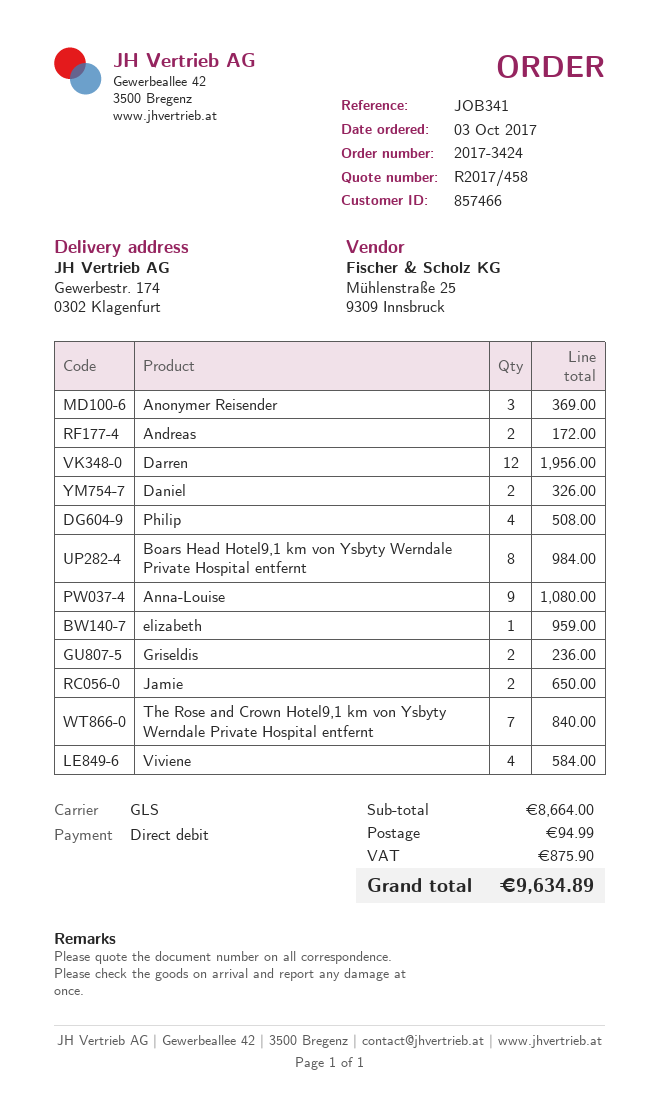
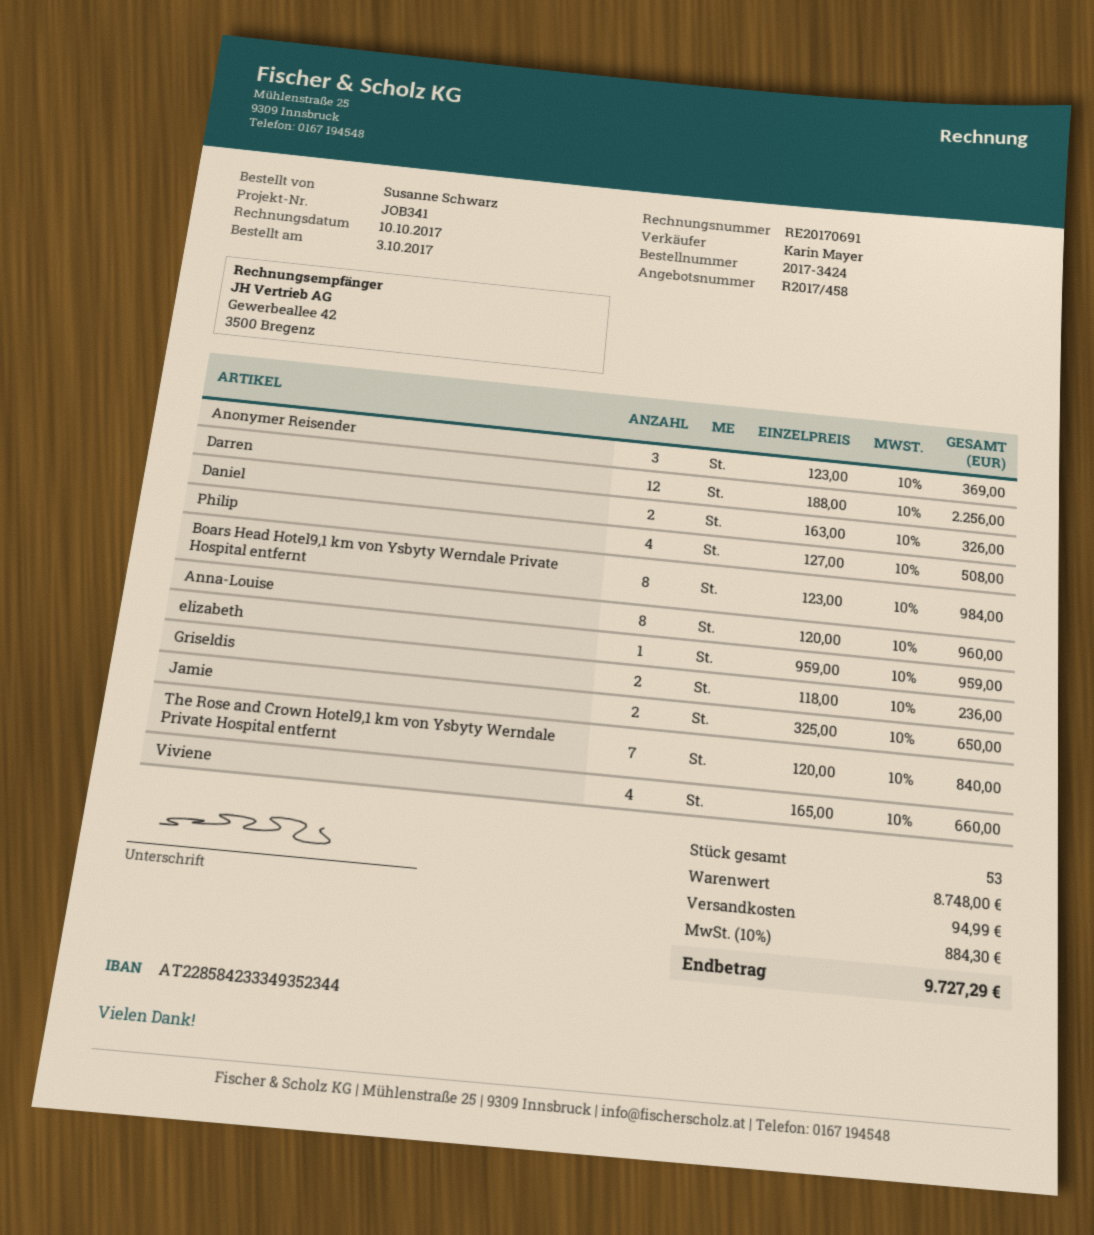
Andreas: 2 for 172.00 -> none
Darren: 12 for 1956.00 -> 12 for 2256.00
Anna-Louise: 9 for 1080.00 -> 8 for 960.00
Viviene: 4 for 584.00 -> 4 for 660.00
subtotal: 8664.00 -> 8748.00
tax: 875.90 -> 884.30
total: 9634.89 -> 9727.29

